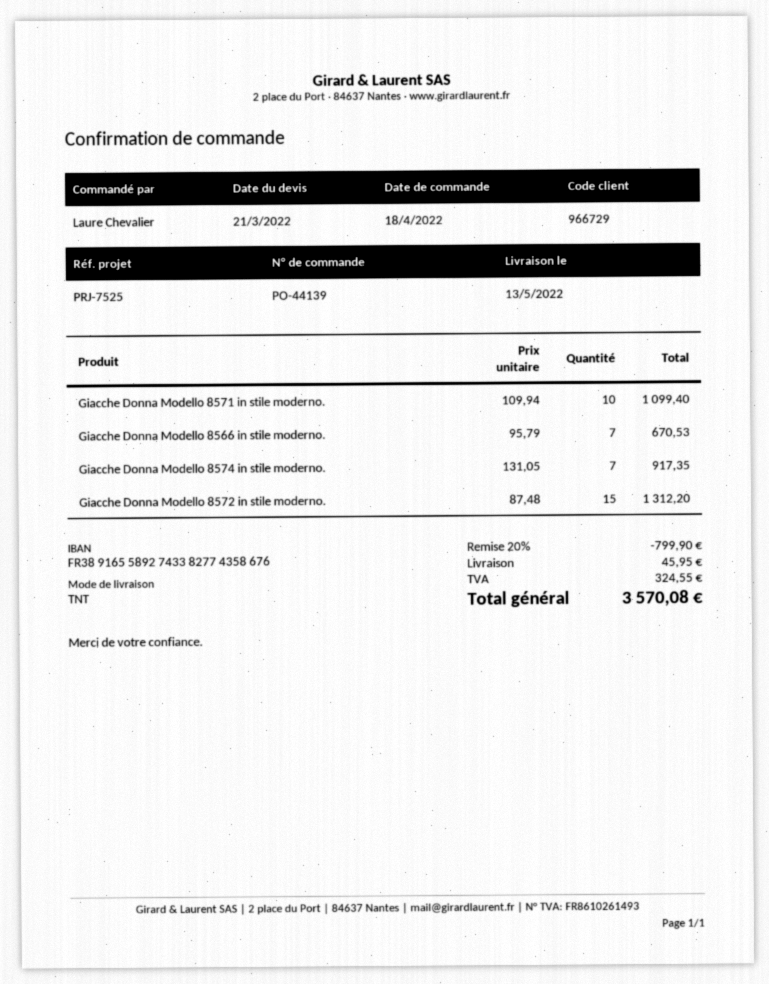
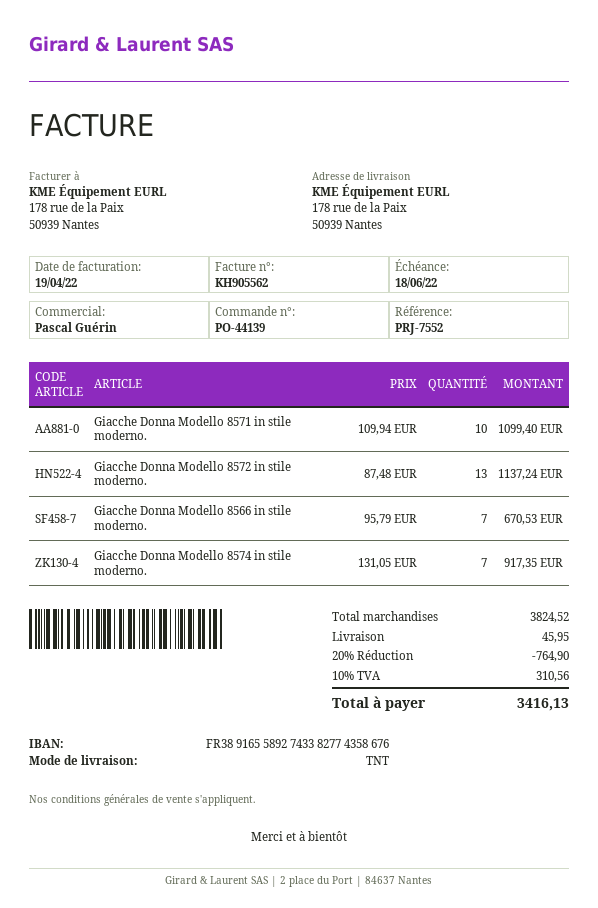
reference: PRJ-7525 -> PRJ-7552
Giacche Donna Modello 8572 in stile moderno.: 15 x 87.48 = 1312.20 -> 13 x 87.48 = 1137.24
discount: 20% = 799.90 -> 20% = 764.90
tax: 324.55 -> 310.56
total: 3570.08 -> 3416.13

